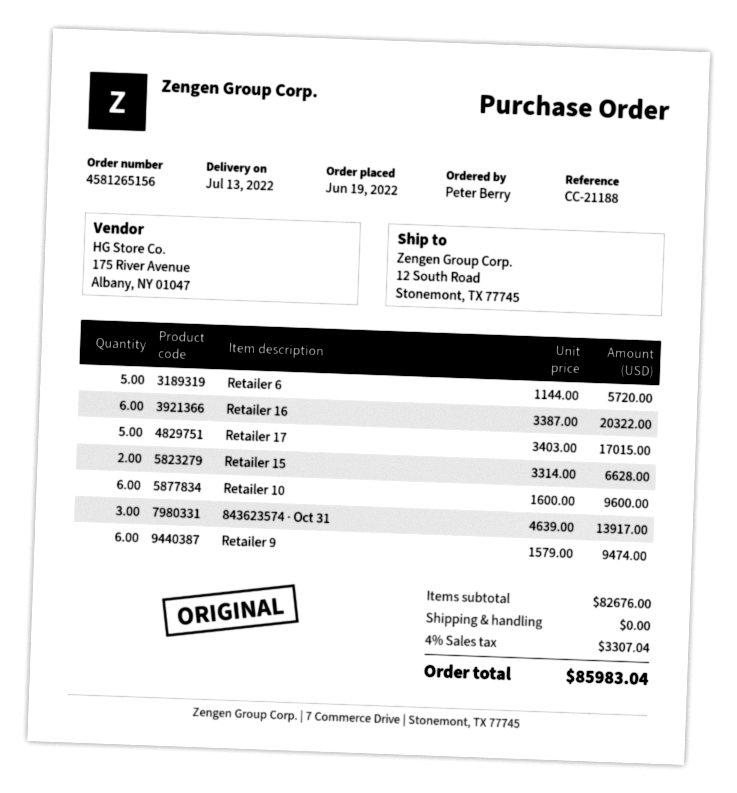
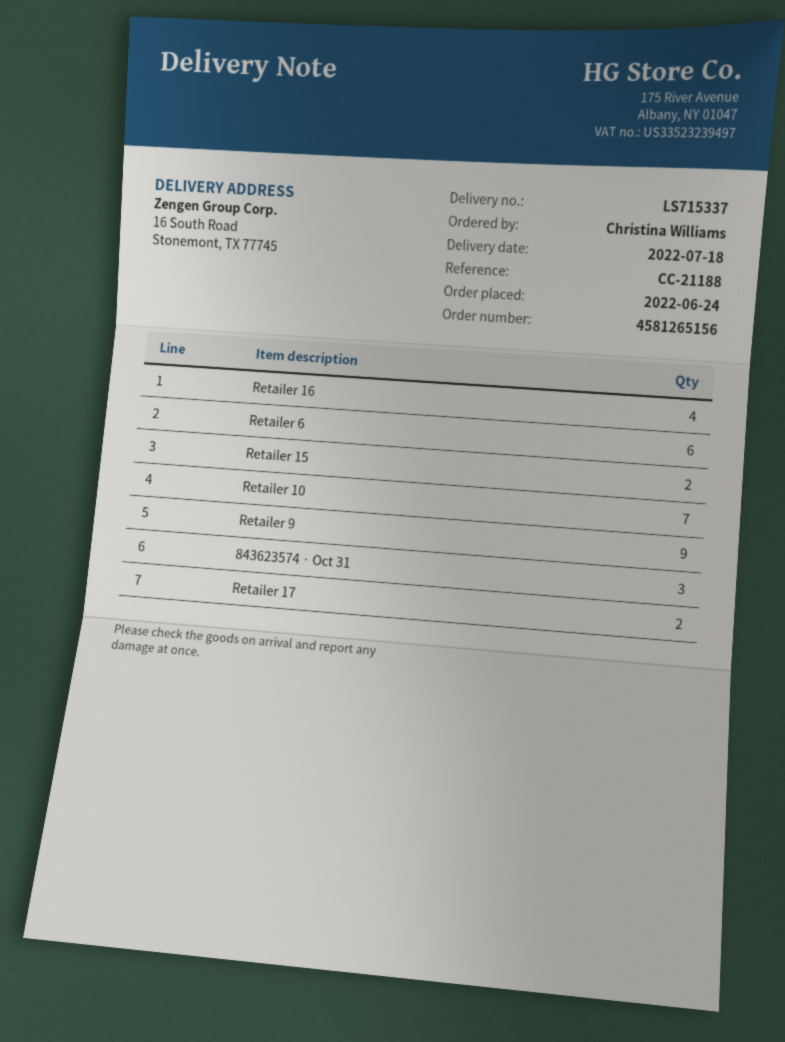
order date: 2022-06-19 -> 2022-06-24
delivery date: 2022-07-13 -> 2022-07-18
ordered by: Peter Berry -> Christina Williams
ship to: 12 South Road, Stonemont, TX 77745 -> 16 South Road, Stonemont, TX 77745
Retailer 6: 5 -> 6
Retailer 16: 6 -> 4
Retailer 17: 5 -> 2
Retailer 10: 6 -> 7
Retailer 9: 6 -> 9

